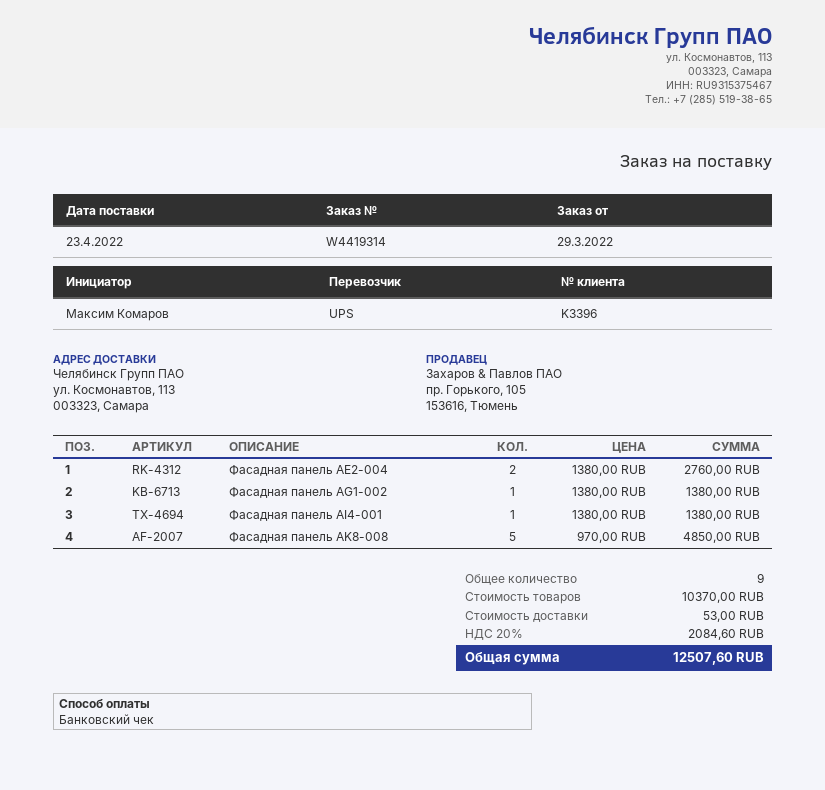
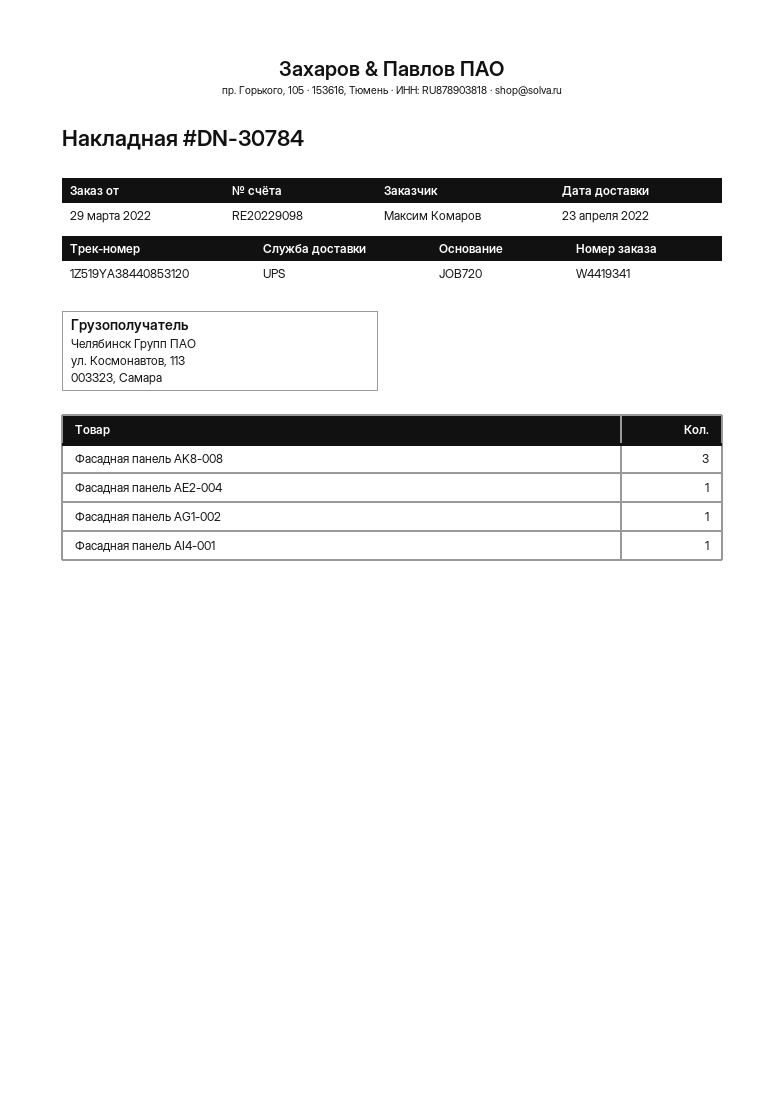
order number: W4419314 -> W4419341
Фасадная панель AE2-004: 2 -> 1
Фасадная панель AK8-008: 5 -> 3

